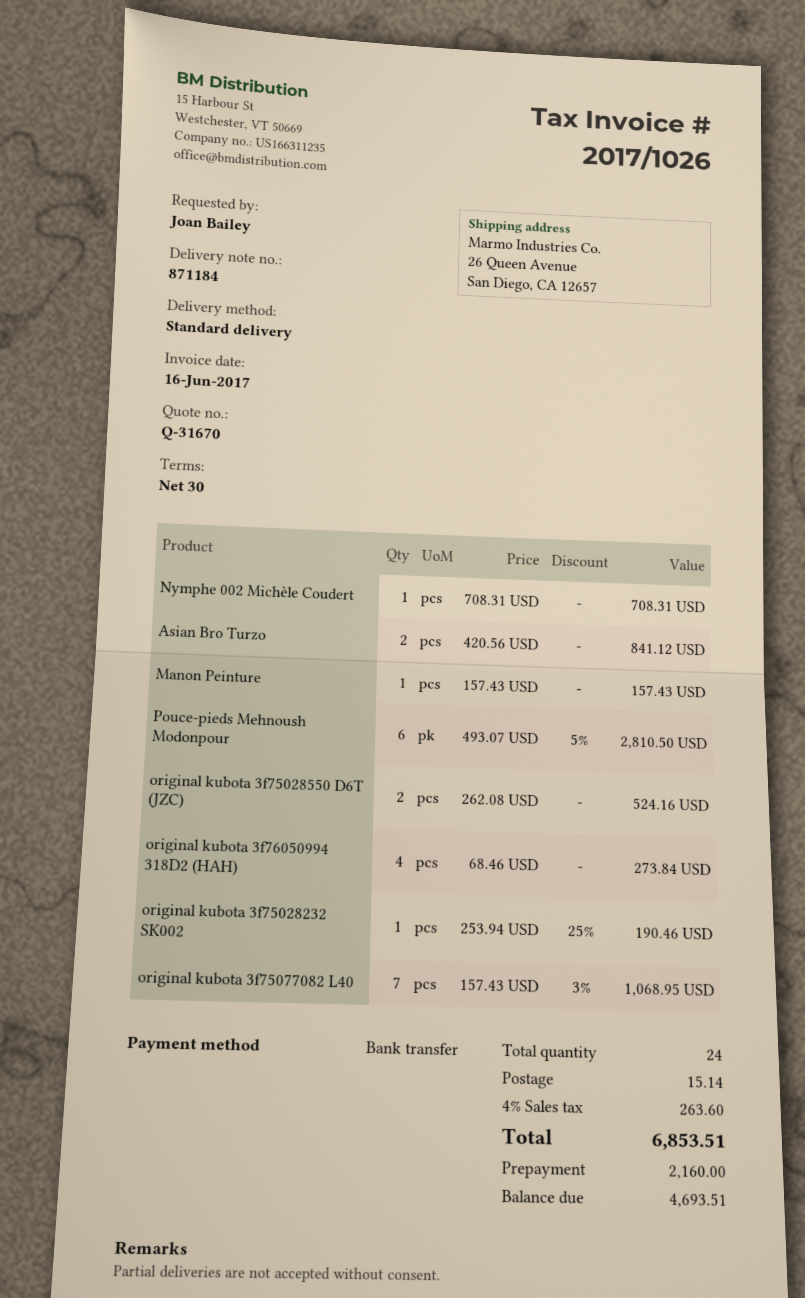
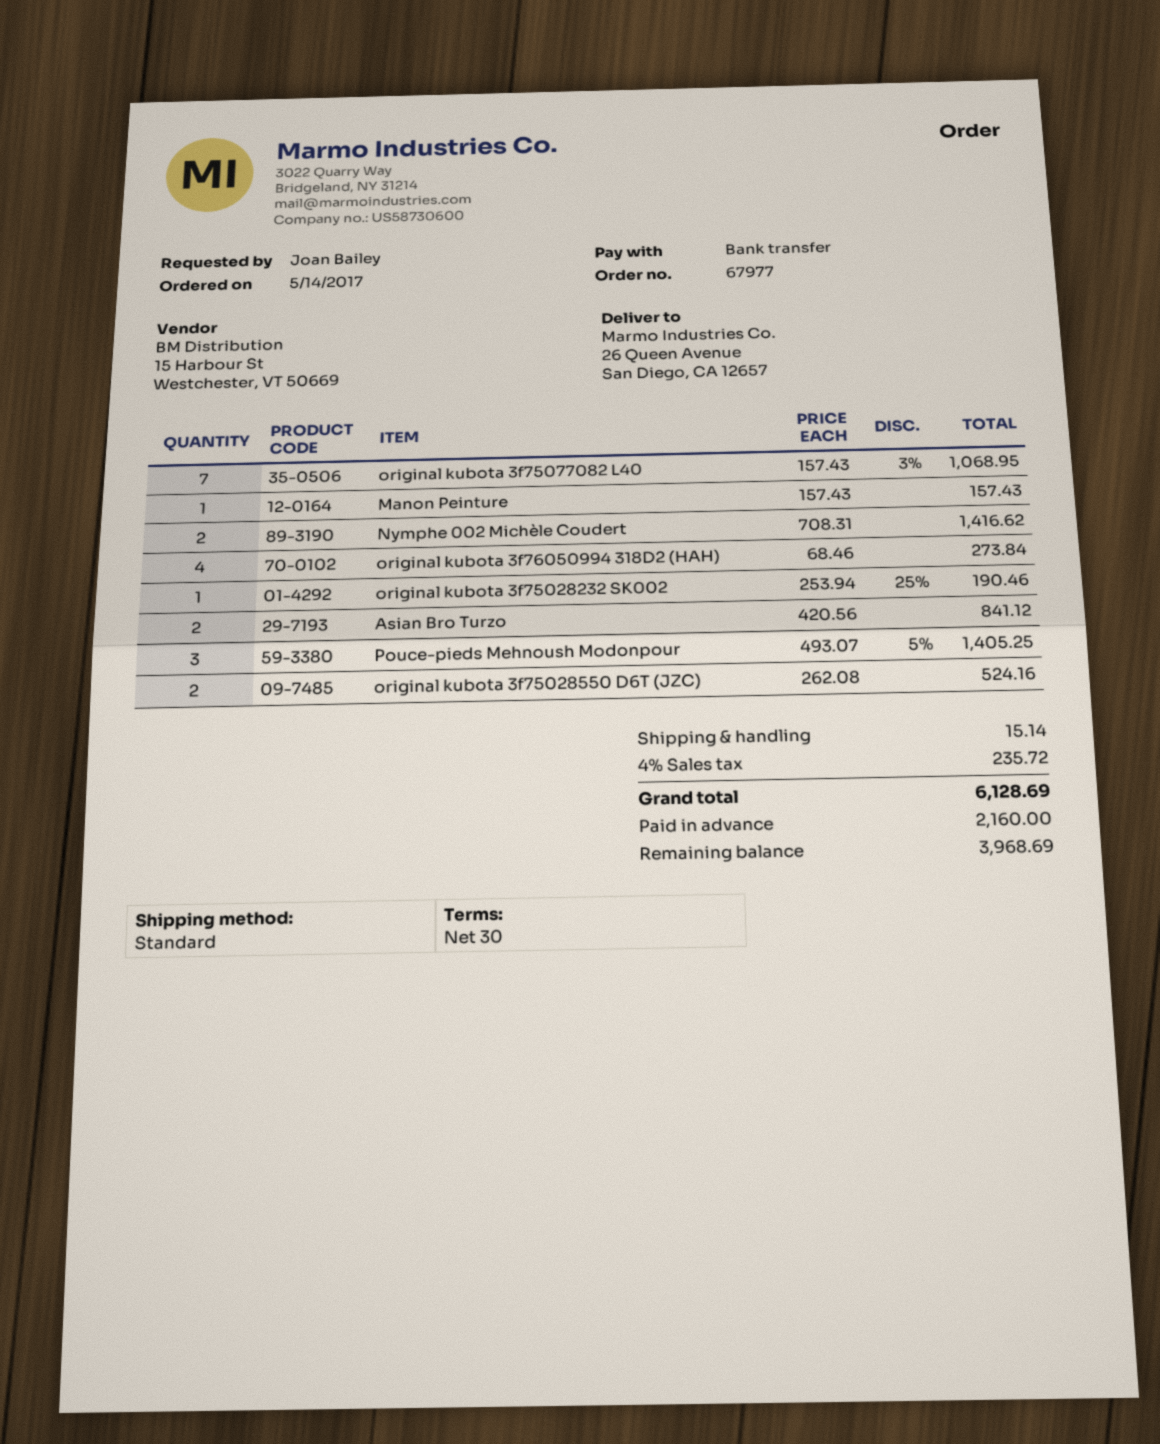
Nymphe 002 Michèle Coudert: 1 x 708.31 = 708.31 -> 2 x 708.31 = 1416.62
Pouce-pieds Mehnoush Modonpour: 6 x 493.07 - 5% = 2810.50 -> 3 x 493.07 - 5% = 1405.25
tax: 4% = 263.60 -> 4% = 235.72
total: 6853.51 -> 6128.69
balance: 4693.51 -> 3968.69

